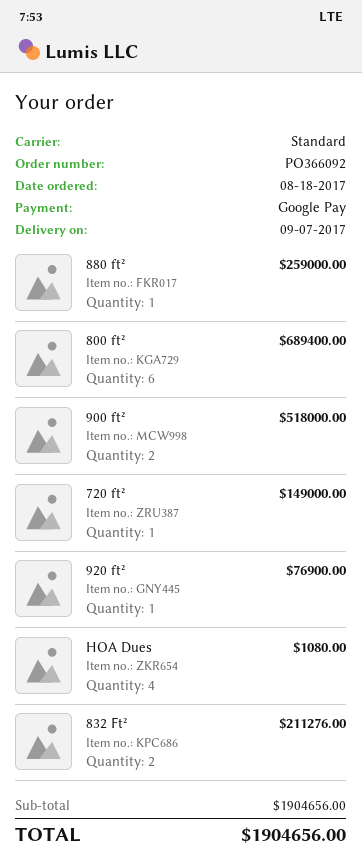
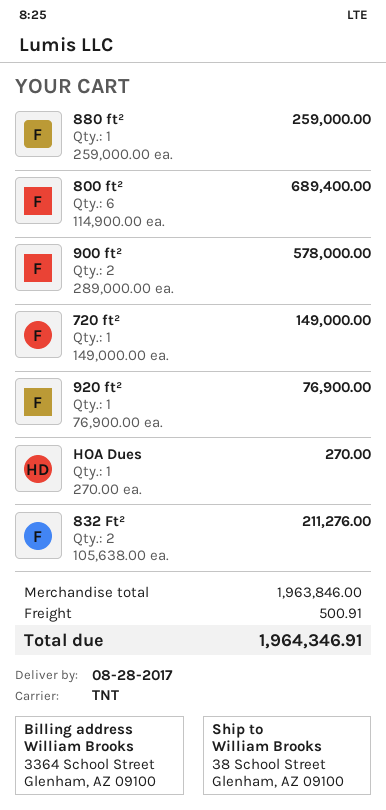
delivery date: 2017-09-07 -> 2017-08-28
shipping method: standard -> TNT
900 ft²: 2 for 518000.00 -> 2 for 578000.00
HOA Dues: 4 for 1080.00 -> 1 for 270.00
subtotal: 1904656.00 -> 1963846.00
shipping: none -> 500.91
total: 1904656.00 -> 1964346.91

